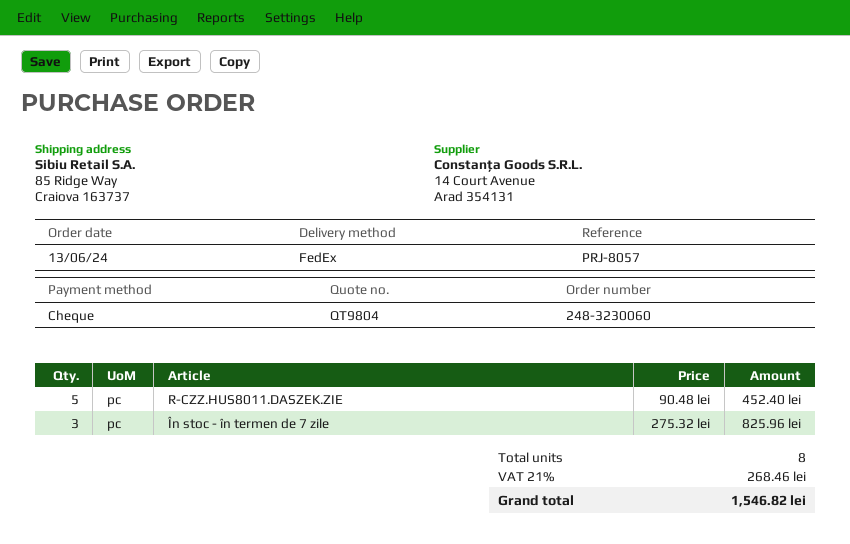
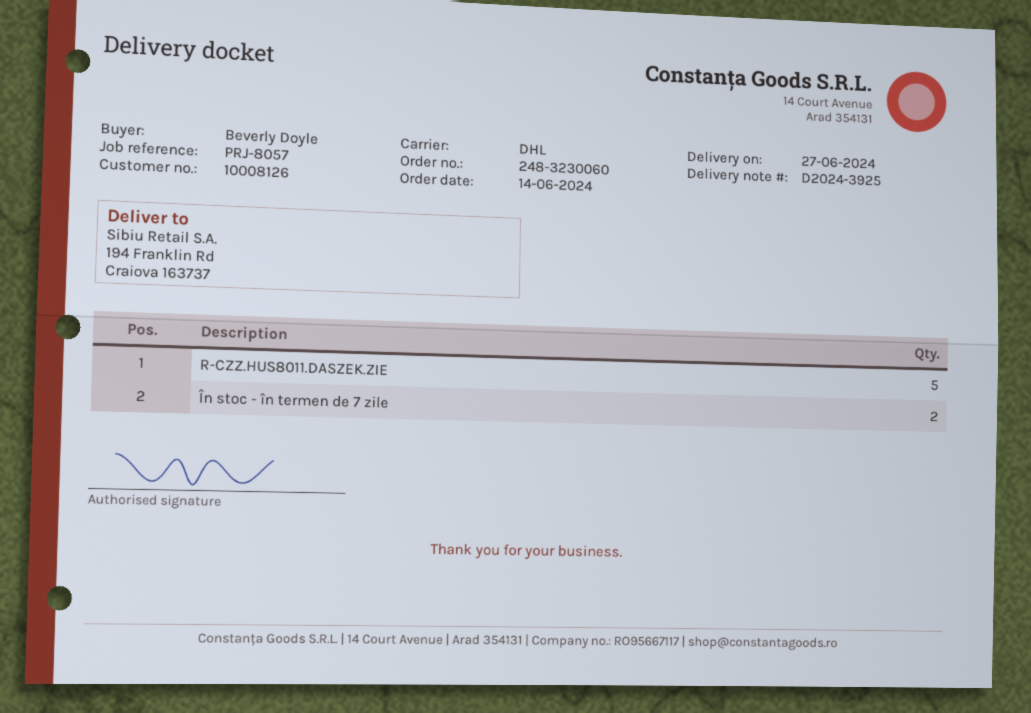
order date: 2024-06-13 -> 2024-06-14
shipping method: FedEx -> DHL
ship to: 85 Ridge Way, Craiova 163737 -> 194 Franklin Rd, Craiova 163737
În stoc - în termen de 7 zile: 3 -> 2

